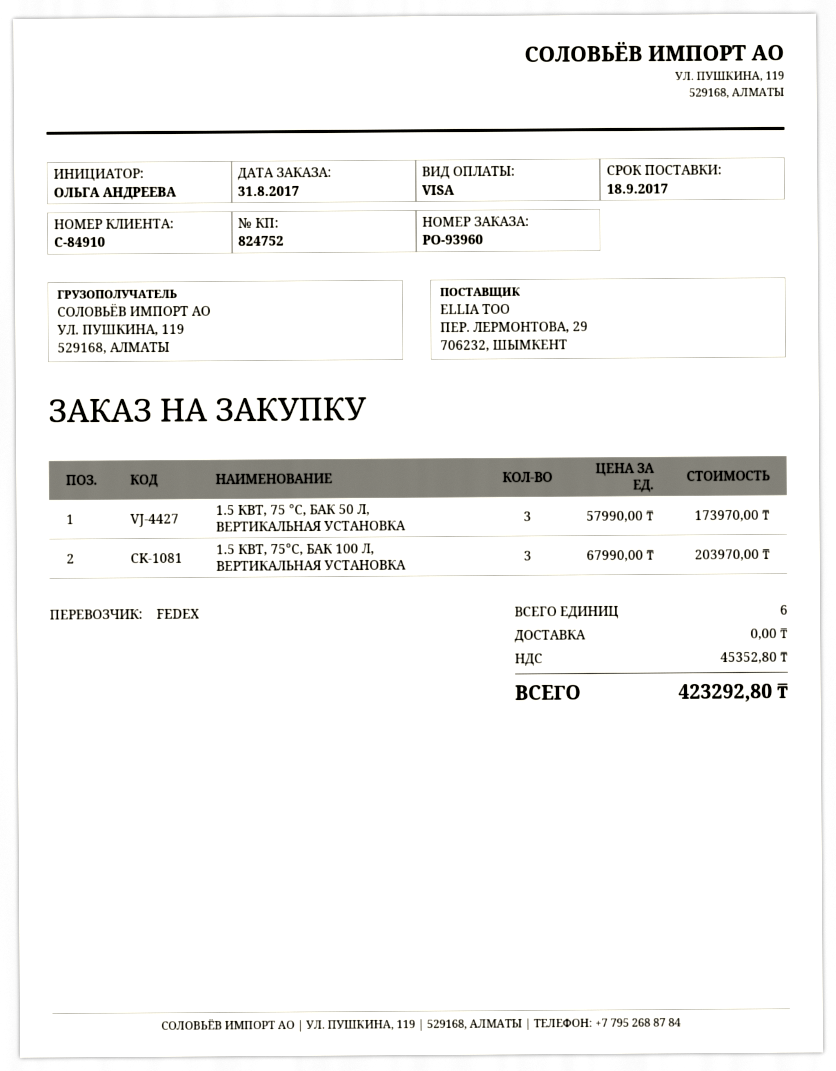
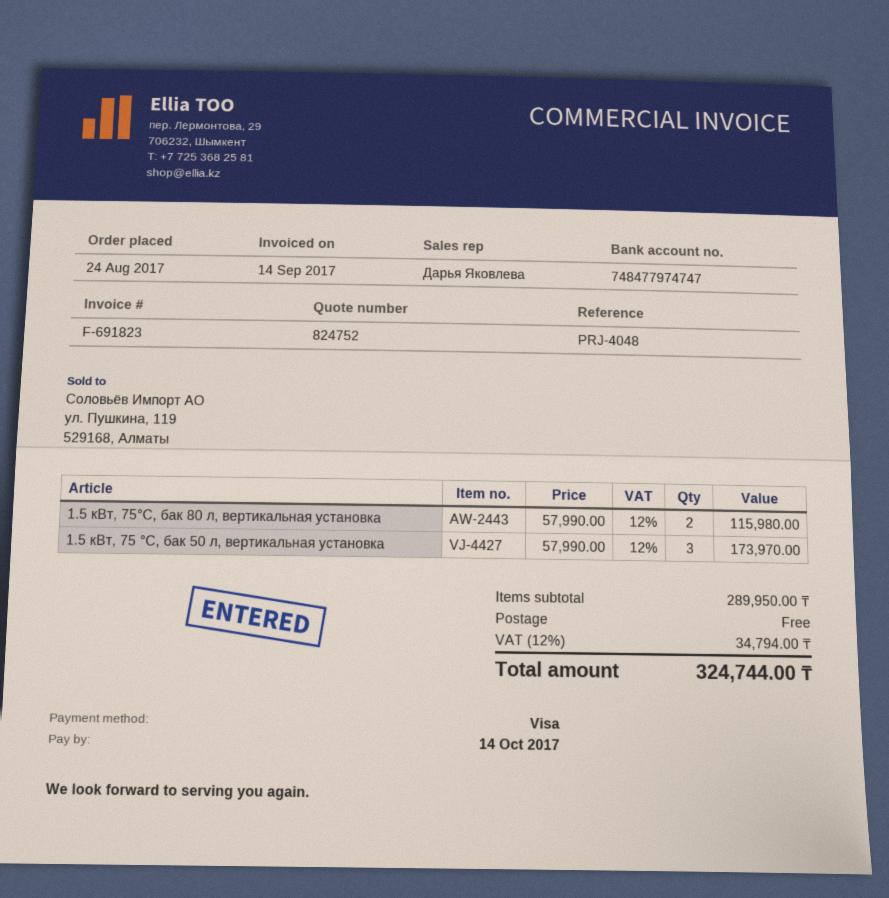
order date: 2017-08-31 -> 2017-08-24
1.5 КВТ, 75°С, БАК 100 Л, ВЕРТИКАЛЬНАЯ УСТАНОВКА: 3 x 67990.00 = 203970.00 -> none
1.5 кВт, 75°С, бак 80 л, вертикальная установка: none -> 2 x 57990.00 = 115980.00
tax: 45352.80 -> 34794.00
total: 423292.80 -> 324744.00

